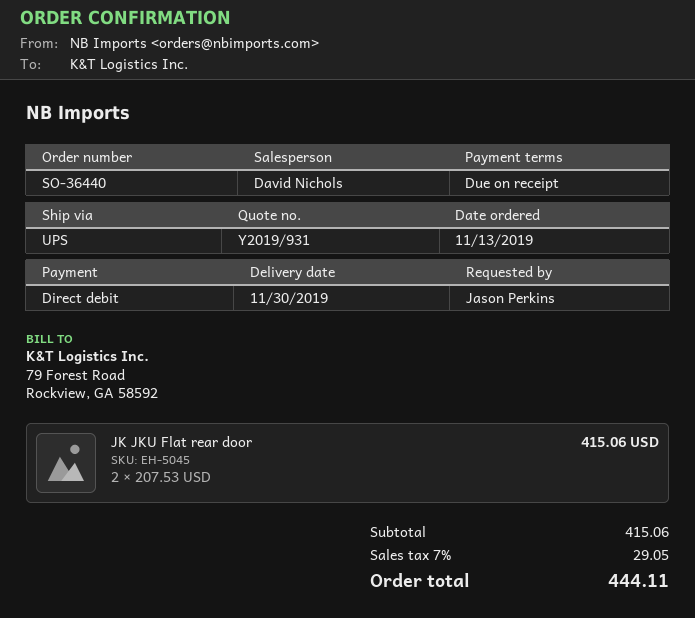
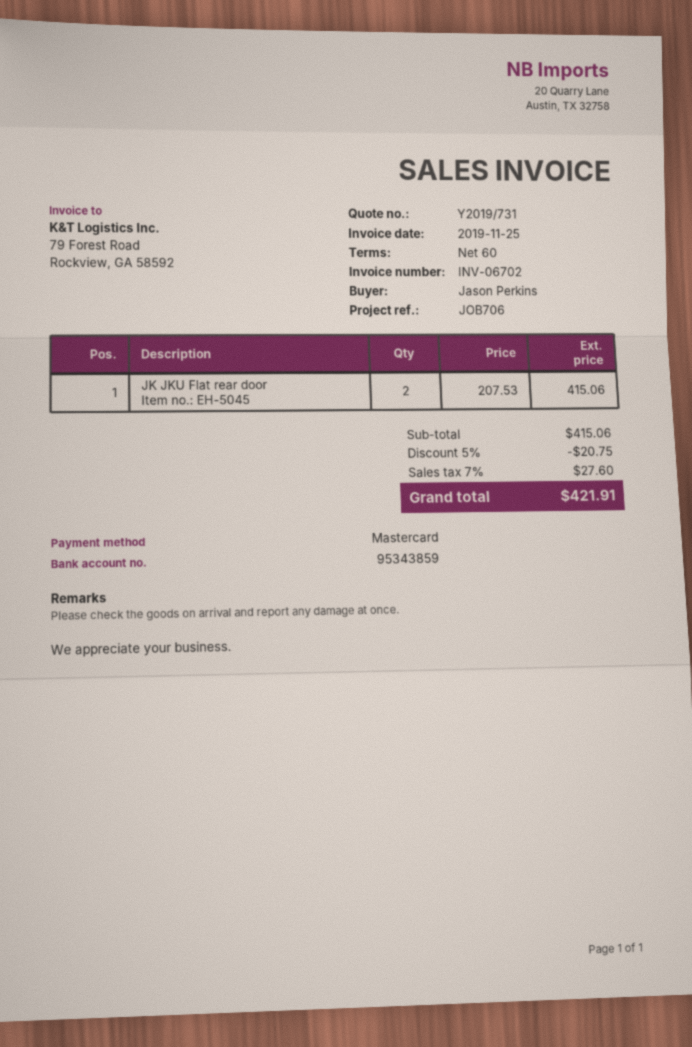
quote number: Y2019/931 -> Y2019/731
payment terms: on receipt -> 60 days
payment method: direct debit -> Mastercard
discount: none -> 5% = 20.75
tax: 7% = 29.05 -> 7% = 27.60
total: 444.11 -> 421.91

